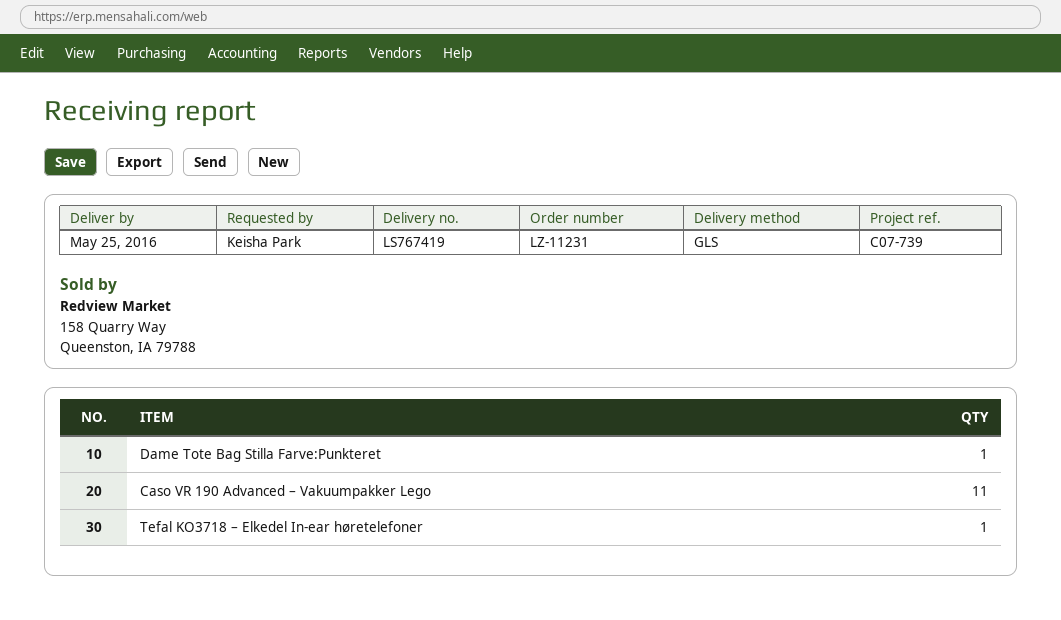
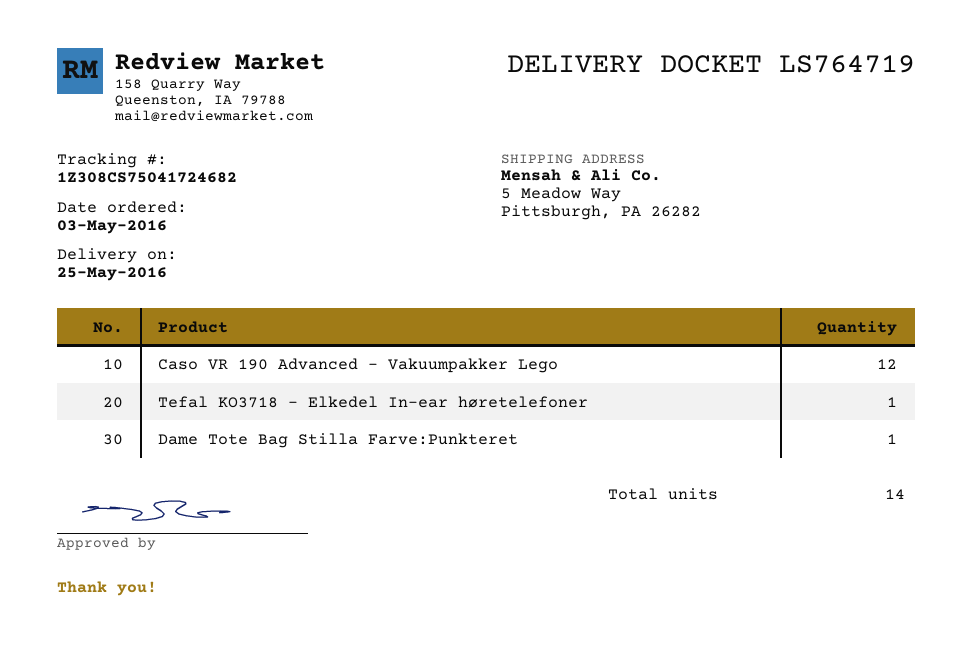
delivery note number: LS767419 -> LS764719
Caso VR 190 Advanced – Vakuumpakker Lego: 11 -> 12

